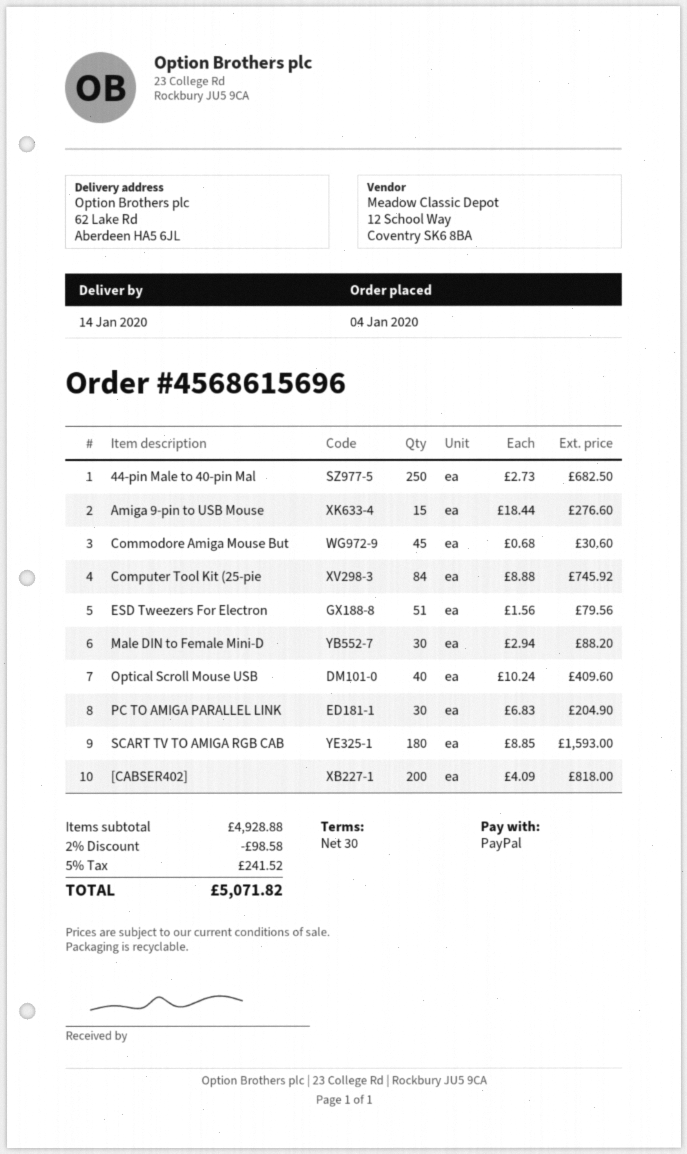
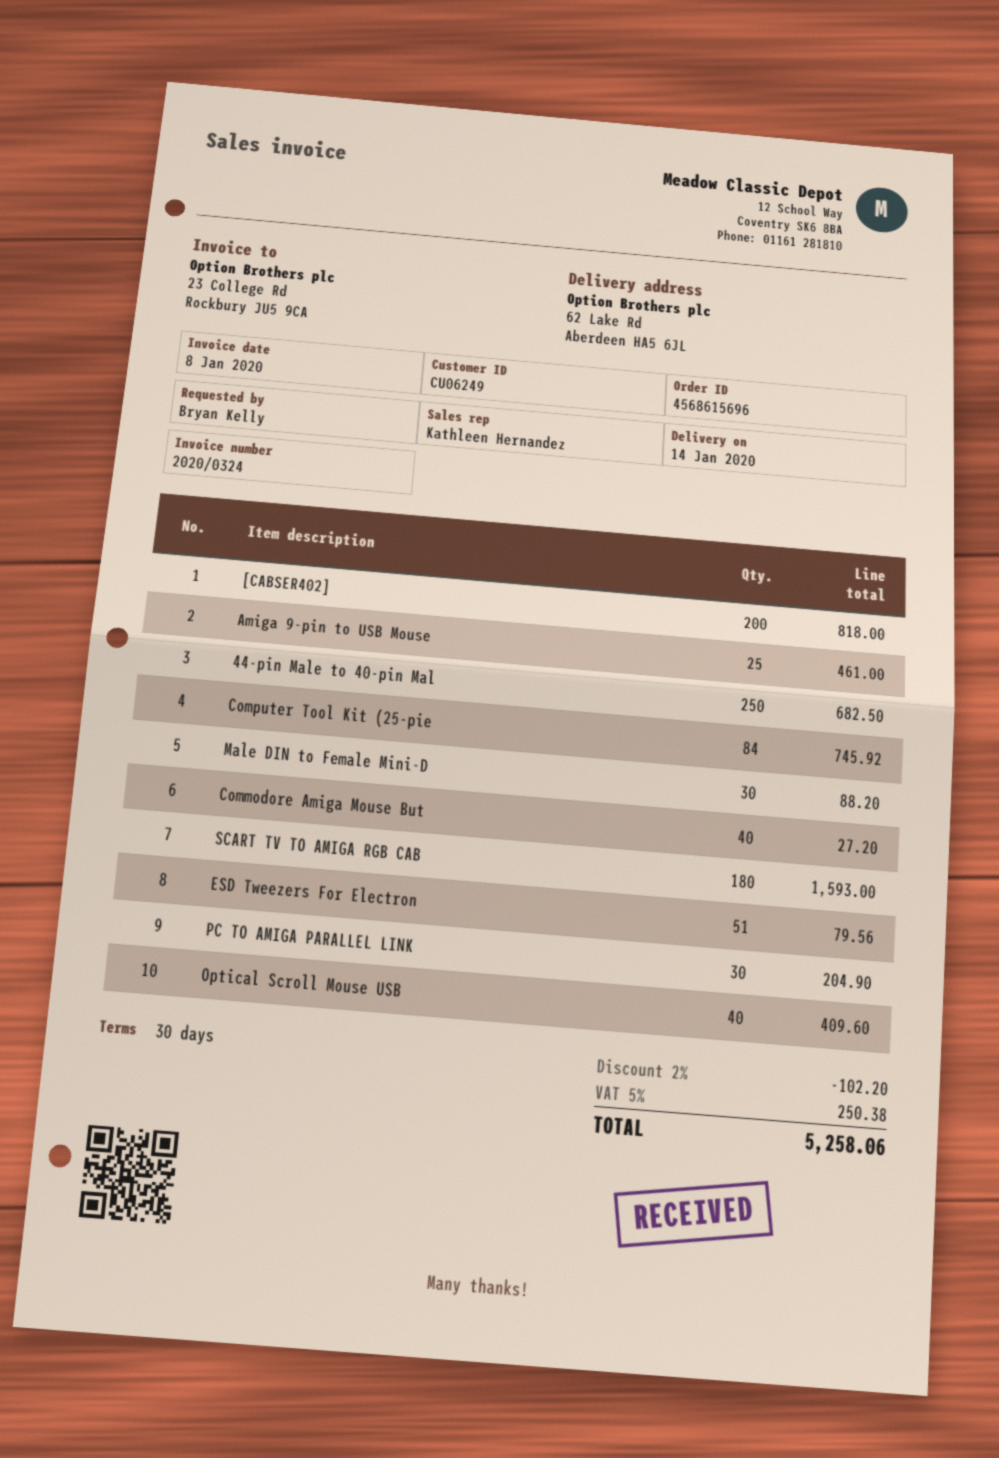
Amiga 9-pin to USB Mouse: 15 for 276.60 -> 25 for 461.00
Commodore Amiga Mouse But: 45 for 30.60 -> 40 for 27.20
discount: 2% = 98.58 -> 2% = 102.20
tax: 5% = 241.52 -> 5% = 250.38
total: 5071.82 -> 5258.06

